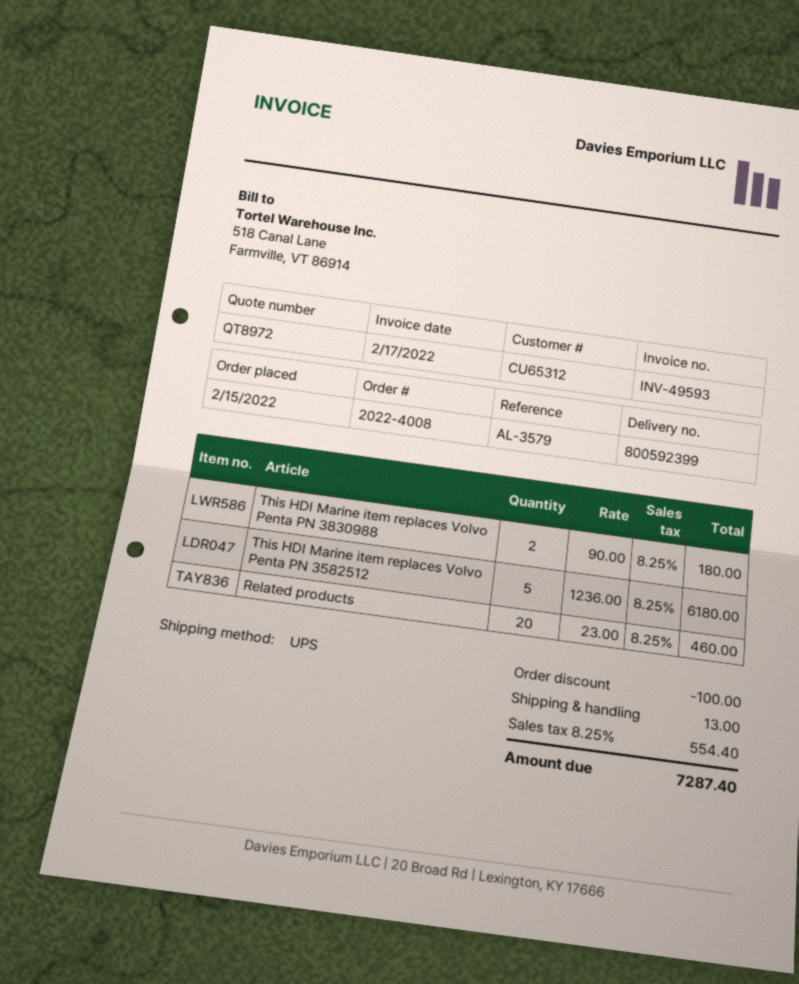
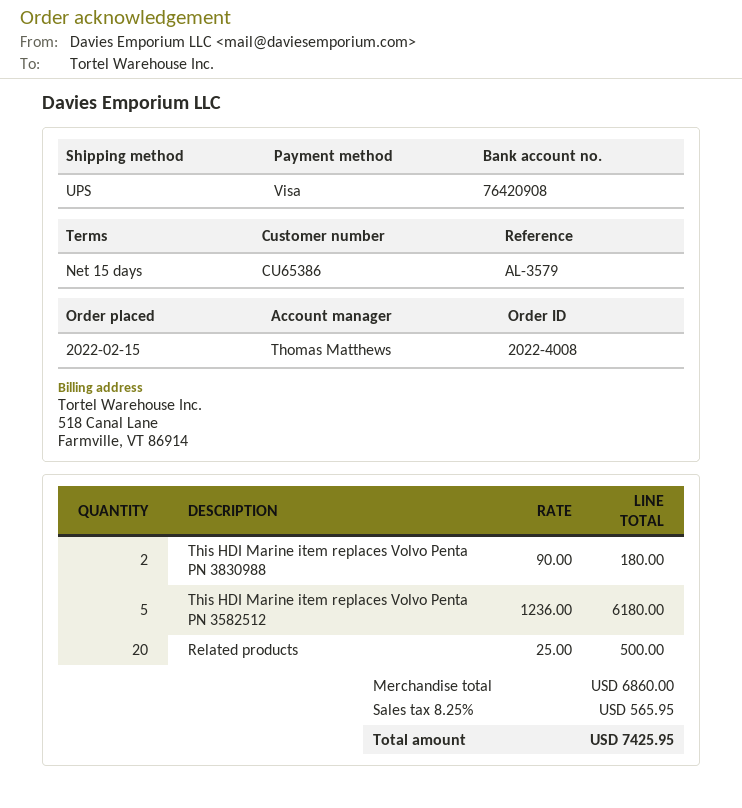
customer number: CU65312 -> CU65386
Related products: 20 x 23.00 = 460.00 -> 20 x 25.00 = 500.00
discount: 100.00 -> none
shipping: 13.00 -> none
tax: 8.25% = 554.40 -> 8.25% = 565.95
total: 7287.40 -> 7425.95

